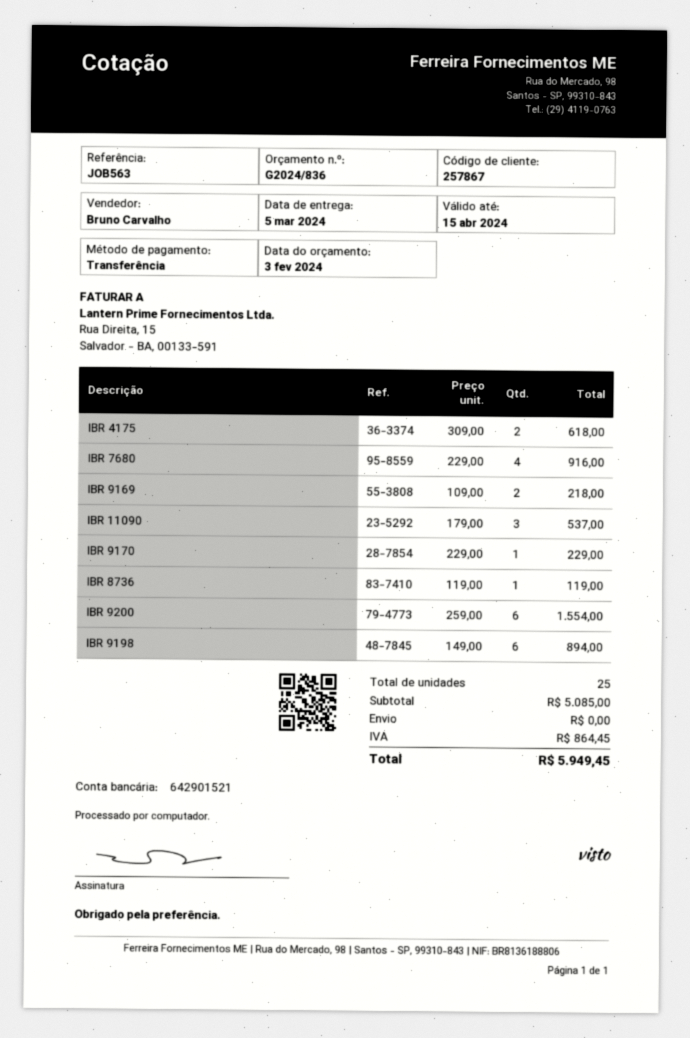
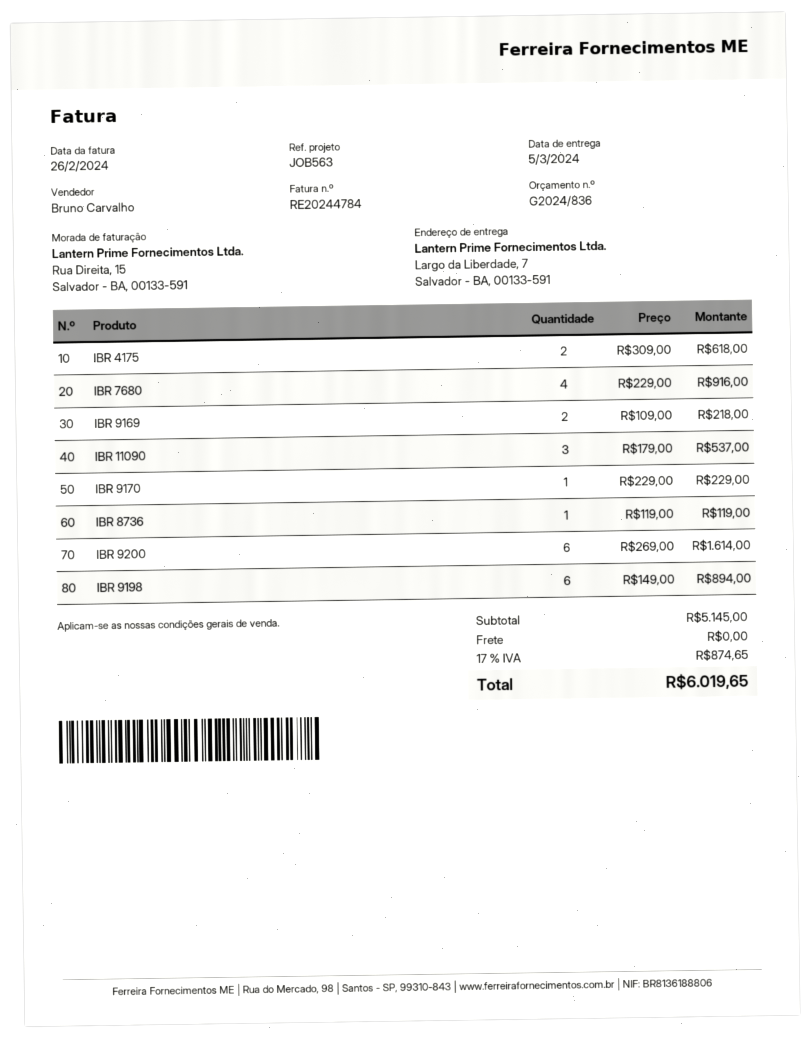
IBR 9200: 6 x 259.00 = 1554.00 -> 6 x 269.00 = 1614.00
subtotal: 5085.00 -> 5145.00
tax: 864.45 -> 874.65
total: 5949.45 -> 6019.65

